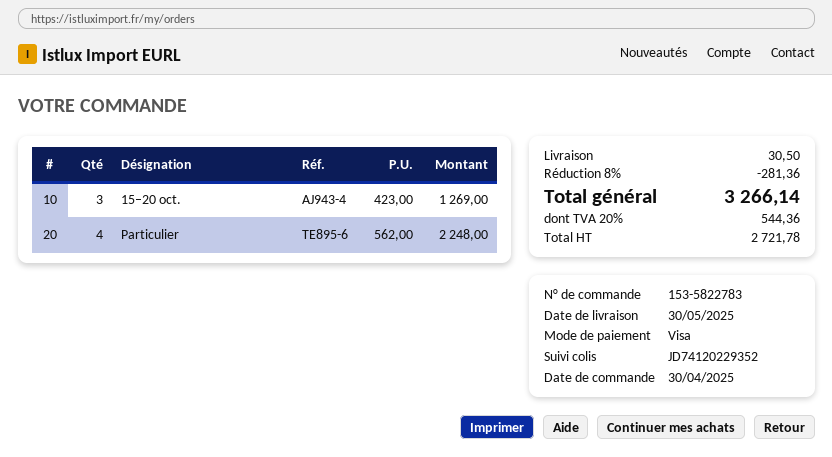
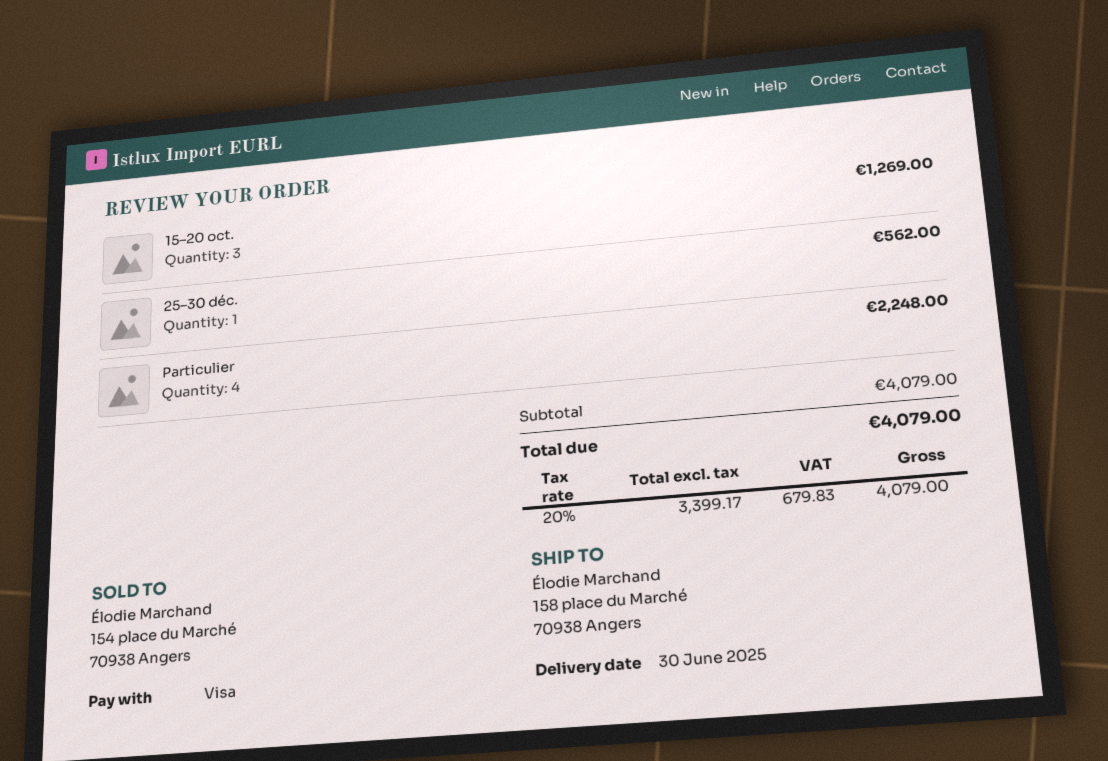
delivery date: 2025-05-30 -> 2025-06-30
25–30 déc.: none -> 1 for 562.00
discount: 8% = 281.36 -> none
shipping: 30.50 -> none
net: 2721.78 -> 3399.17
tax: 20% = 544.36 -> 20% = 679.83
total: 3266.14 -> 4079.00

